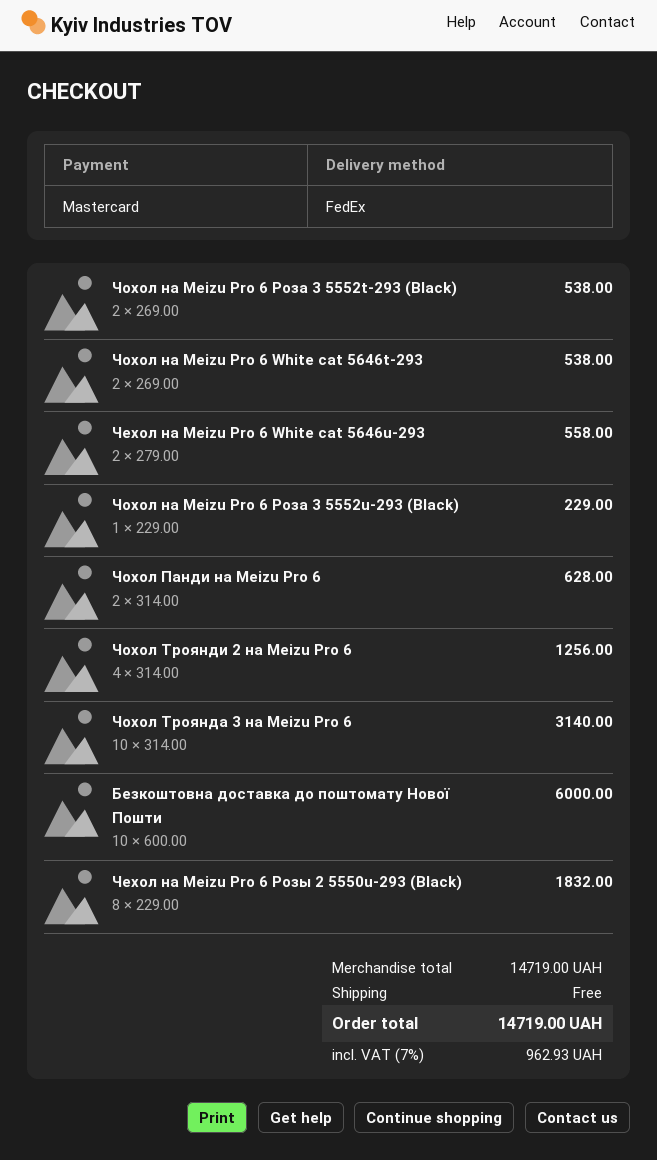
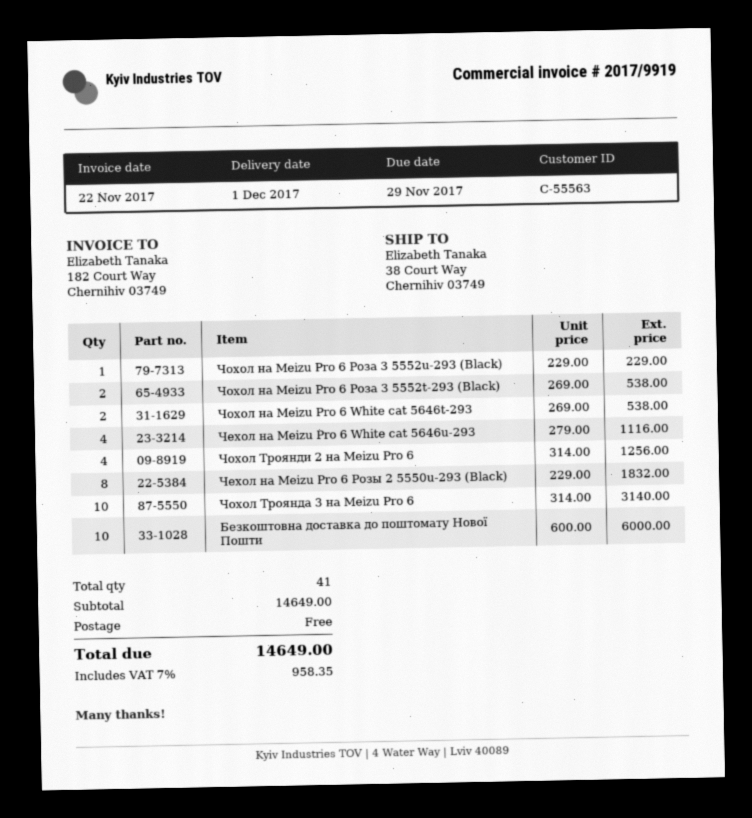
Чехол на Meizu Pro 6 White cat 5646u-293: 2 x 279.00 = 558.00 -> 4 x 279.00 = 1116.00
Чохол Панди на Meizu Pro 6: 2 x 314.00 = 628.00 -> none
subtotal: 14719.00 -> 14649.00
tax: 7% = 962.93 -> 7% = 958.35
total: 14719.00 -> 14649.00

